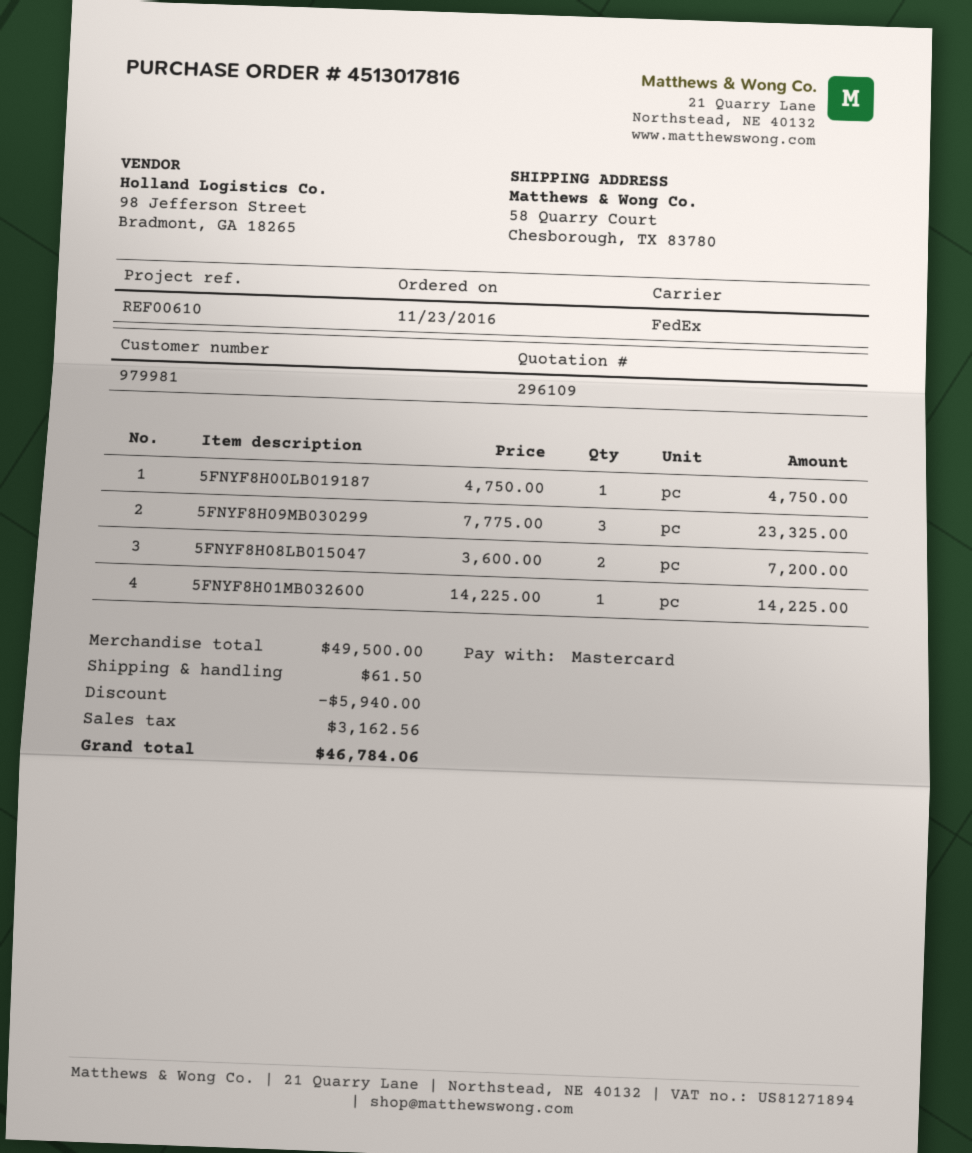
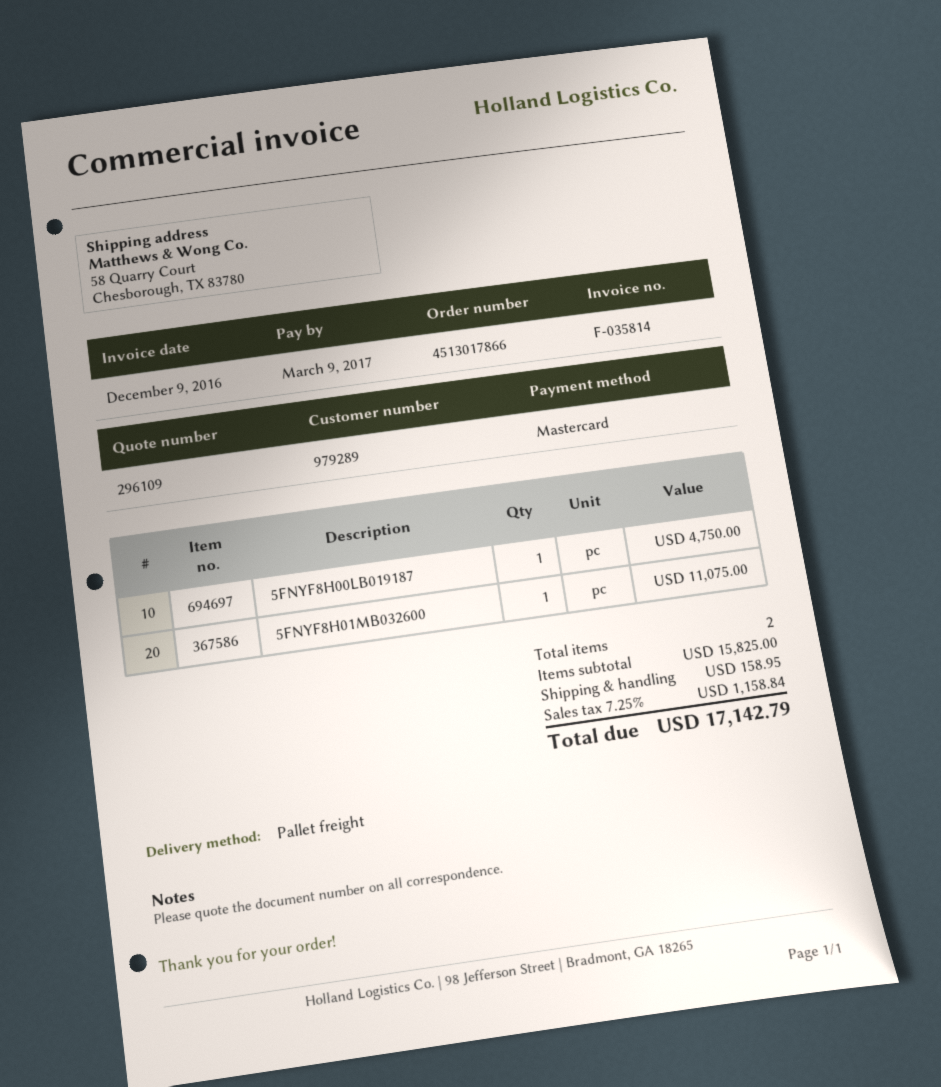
order number: 4513017816 -> 4513017866
customer number: 979981 -> 979289
shipping method: FedEx -> pallet freight
5FNYF8H09MB030299: 3 for 23325.00 -> none
5FNYF8H08LB015047: 2 for 7200.00 -> none
5FNYF8H01MB032600: 1 for 14225.00 -> 1 for 11075.00
subtotal: 49500.00 -> 15825.00
discount: 5940.00 -> none
shipping: 61.50 -> 158.95
tax: 3162.56 -> 1158.84
total: 46784.06 -> 17142.79

